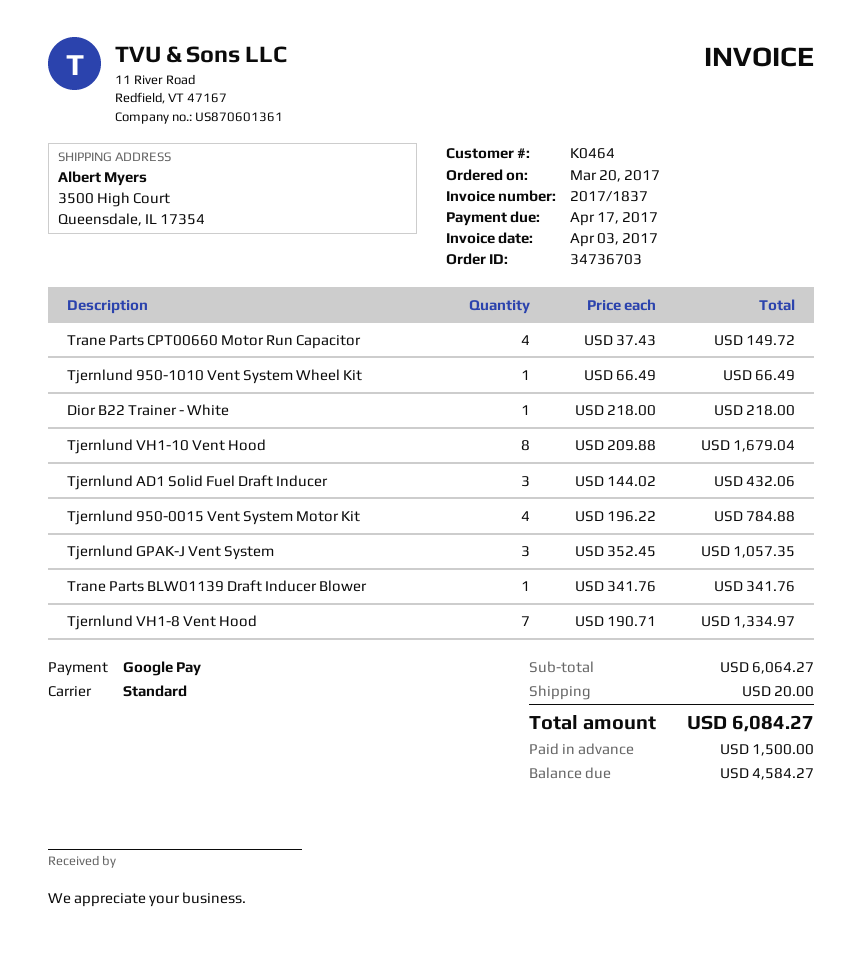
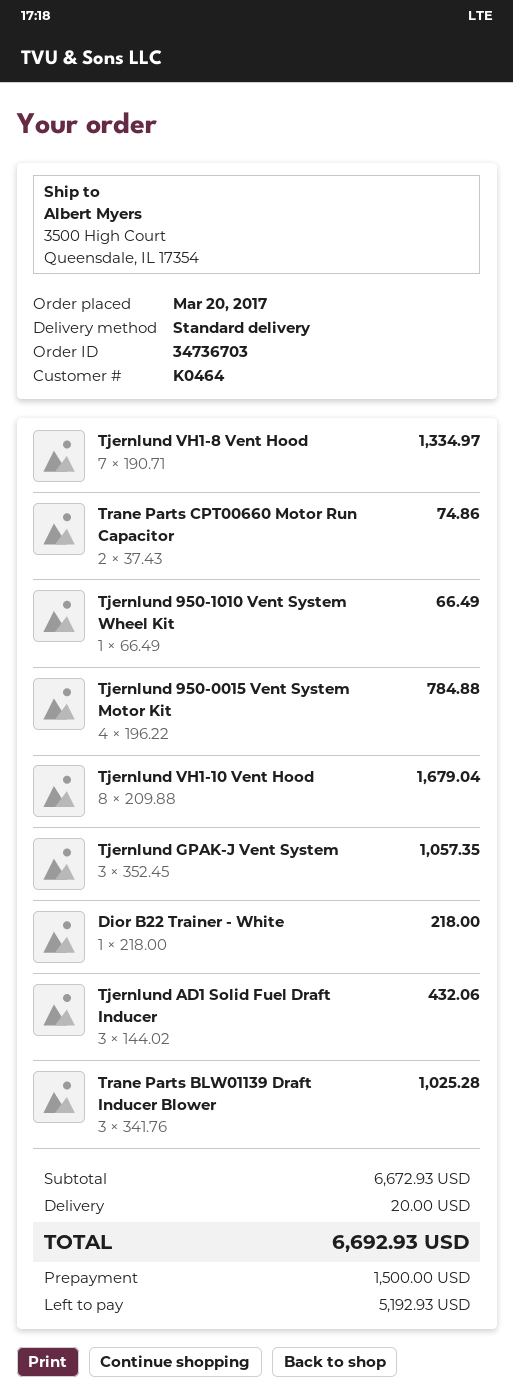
Trane Parts CPT00660 Motor Run Capacitor: 4 x 37.43 = 149.72 -> 2 x 37.43 = 74.86
Trane Parts BLW01139 Draft Inducer Blower: 1 x 341.76 = 341.76 -> 3 x 341.76 = 1025.28
subtotal: 6064.27 -> 6672.93
total: 6084.27 -> 6692.93
balance: 4584.27 -> 5192.93

